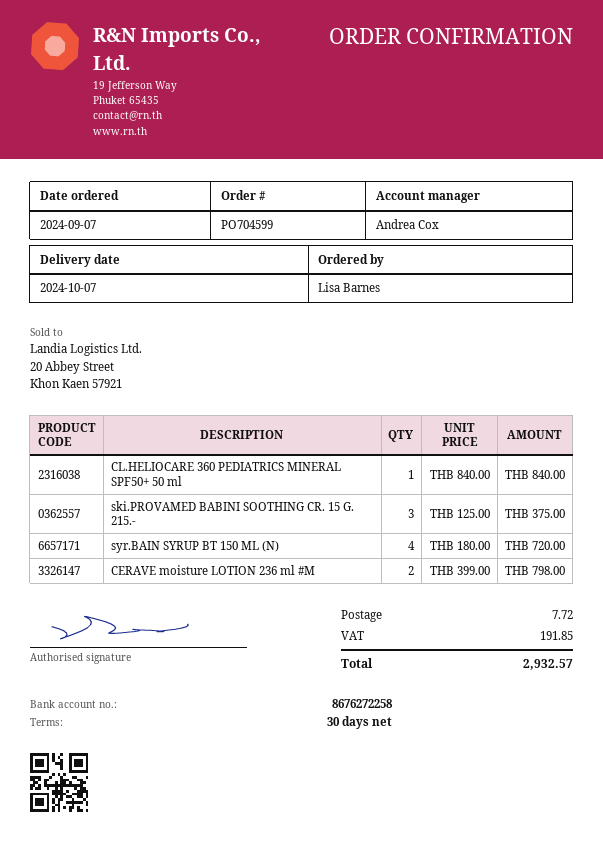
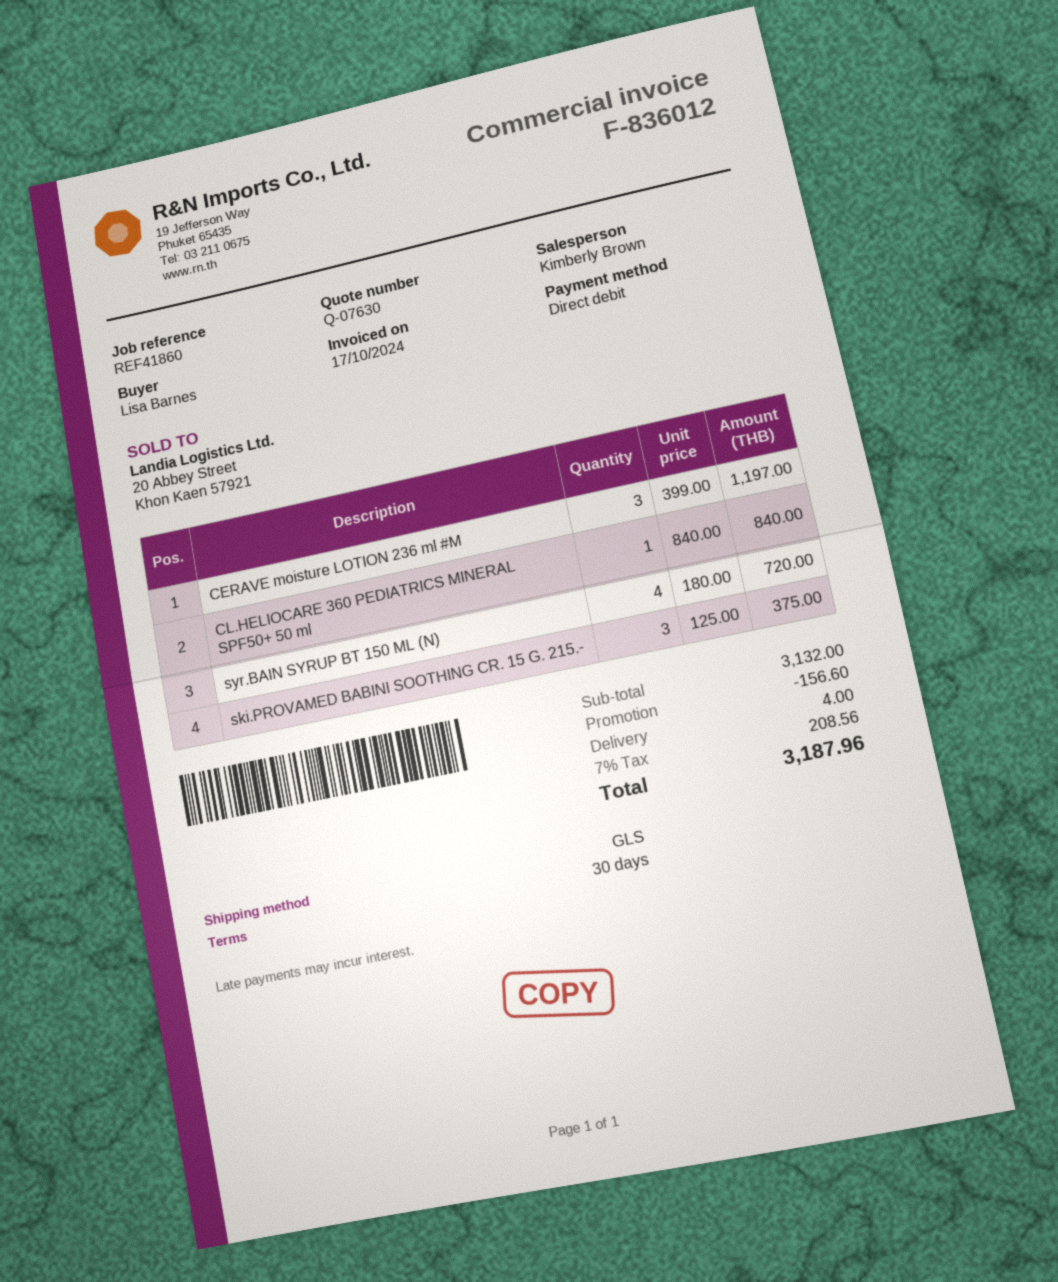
sales rep: Andrea Cox -> Kimberly Brown
CERAVE moisture LOTION 236 ml #M: 2 x 399.00 = 798.00 -> 3 x 399.00 = 1197.00
discount: none -> 156.60
shipping: 7.72 -> 4.00
tax: 191.85 -> 208.56
total: 2932.57 -> 3187.96

